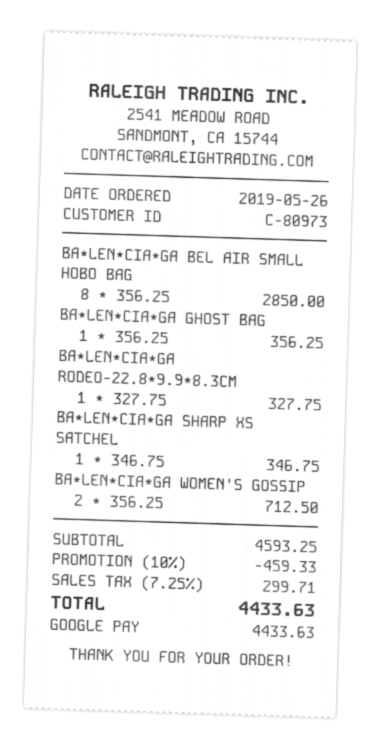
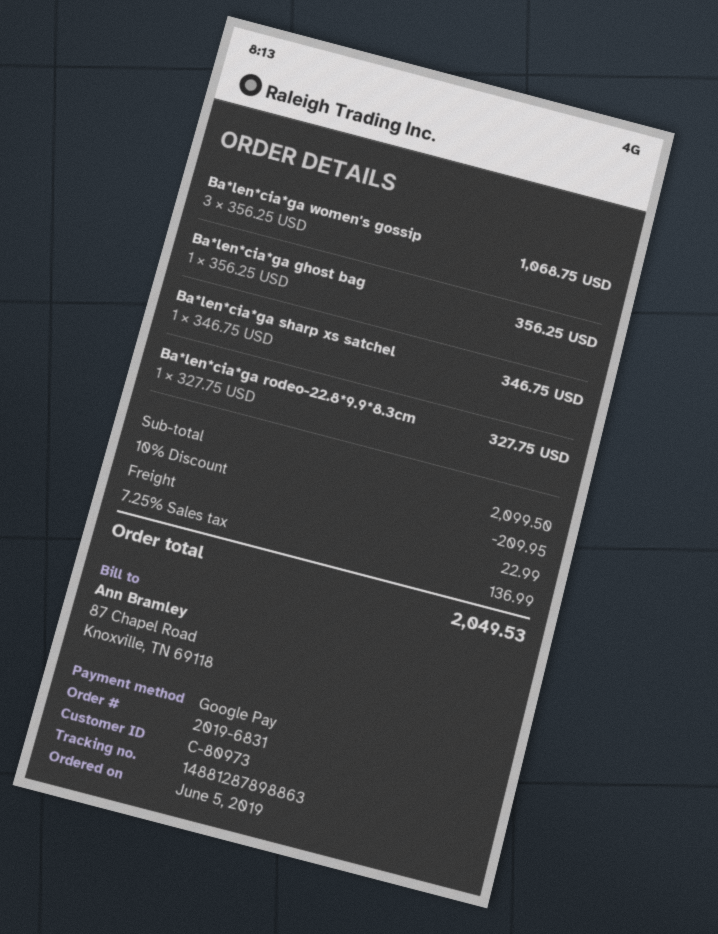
order date: 2019-05-26 -> 2019-06-05
BA*LEN*CIA*GA BEL AIR SMALL HOBO BAG: 8 x 356.25 = 2850.00 -> none
BA*LEN*CIA*GA WOMEN'S GOSSIP: 2 x 356.25 = 712.50 -> 3 x 356.25 = 1068.75
subtotal: 4593.25 -> 2099.50
discount: 10% = 459.33 -> 10% = 209.95
shipping: none -> 22.99
tax: 7.25% = 299.71 -> 7.25% = 136.99
total: 4433.63 -> 2049.53

